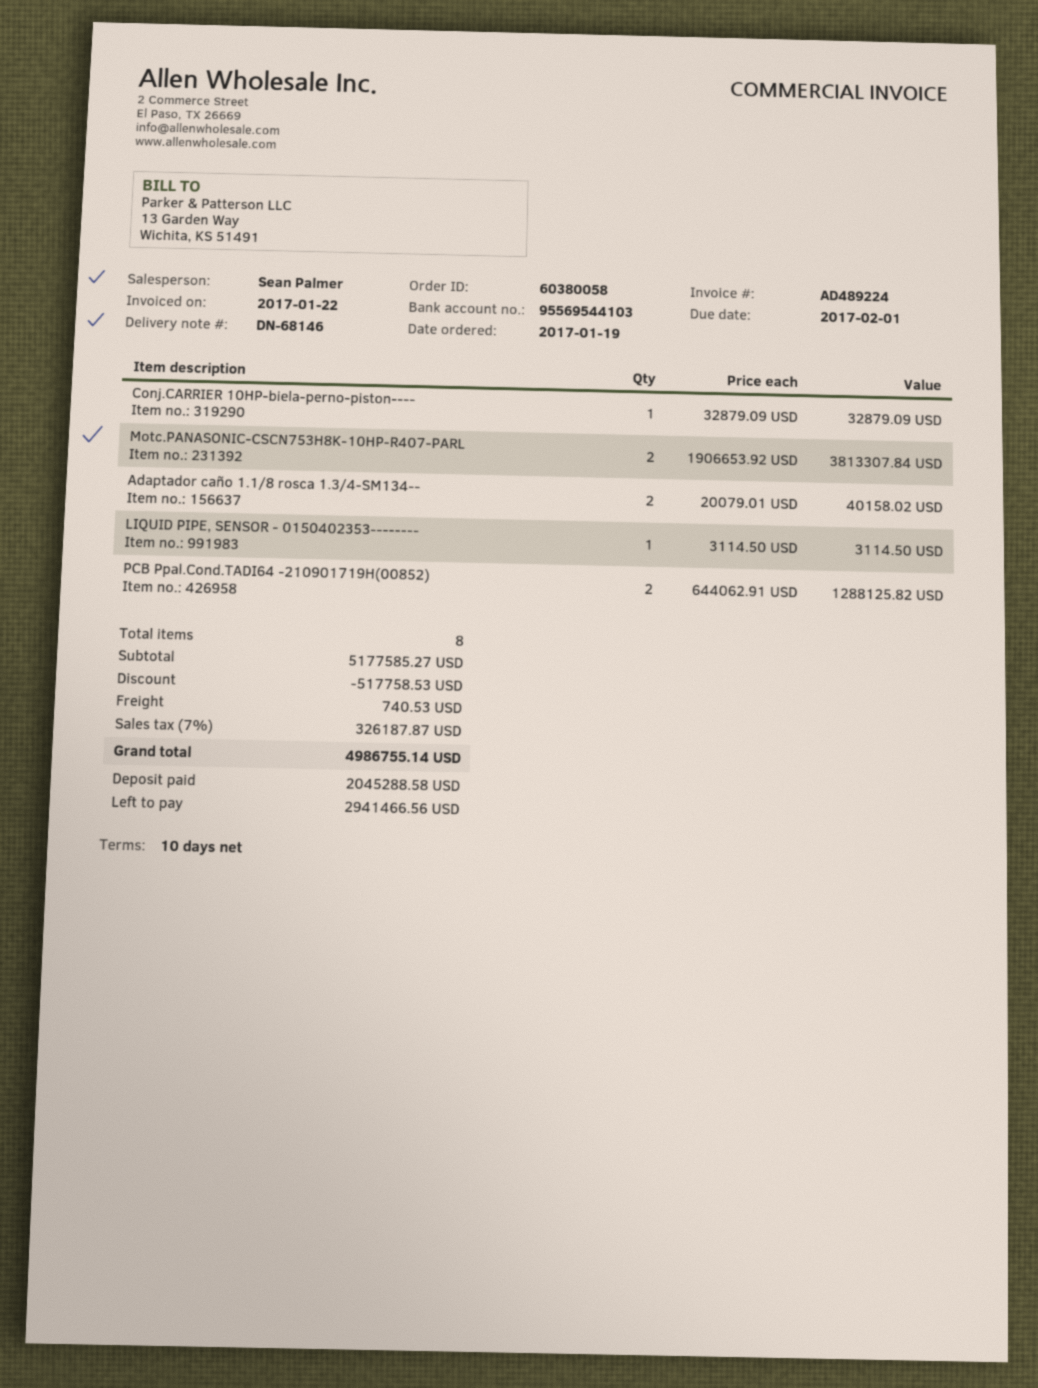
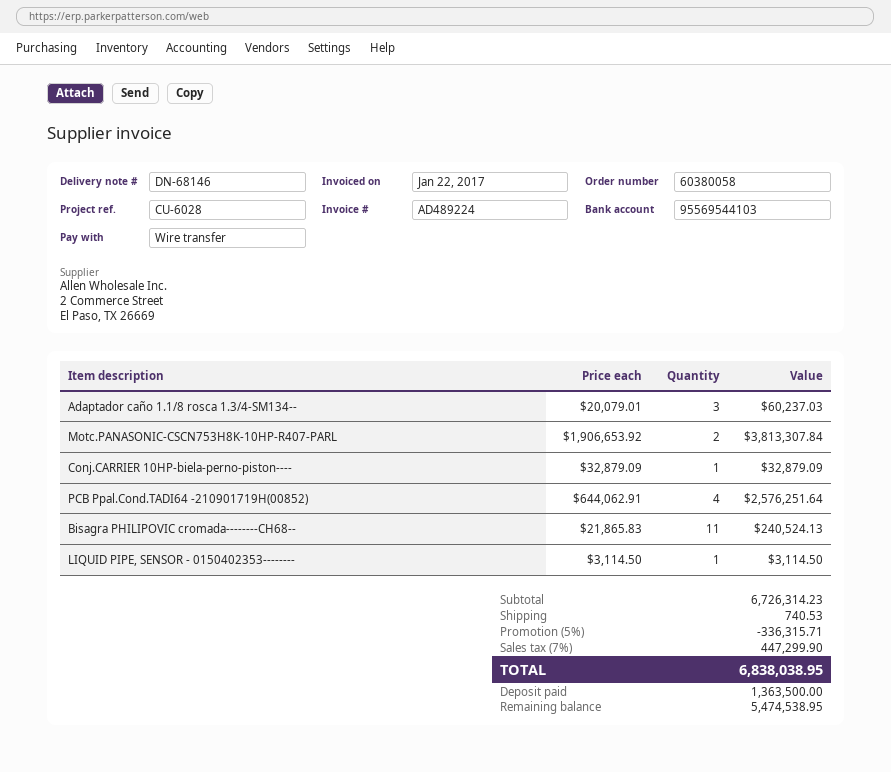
Adaptador caño 1.1/8 rosca 1.3/4-SM134--: 2 x 20079.01 = 40158.02 -> 3 x 20079.01 = 60237.03
PCB Ppal.Cond.TADI64 -210901719H(00852): 2 x 644062.91 = 1288125.82 -> 4 x 644062.91 = 2576251.64
Bisagra PHILIPOVIC cromada--------CH68--: none -> 11 x 21865.83 = 240524.13
subtotal: 5177585.27 -> 6726314.23
discount: 517758.53 -> 336315.71
tax: 7% = 326187.87 -> 7% = 447299.90
total: 4986755.14 -> 6838038.95
deposit: 2045288.58 -> 1363500.00
balance: 2941466.56 -> 5474538.95

